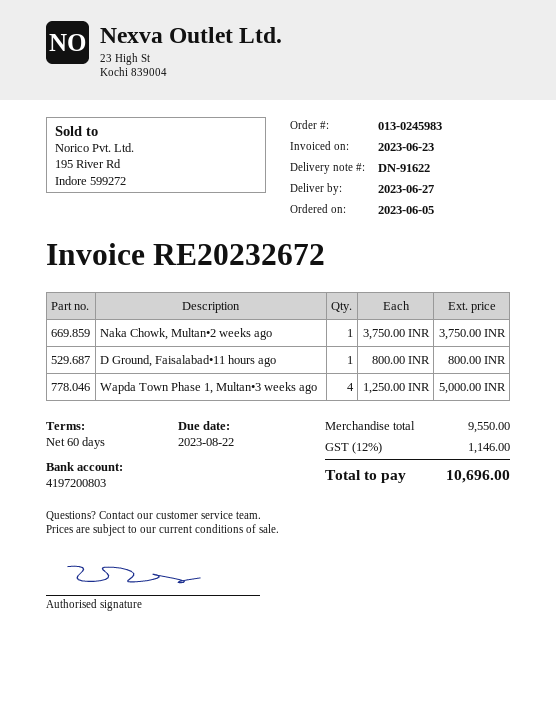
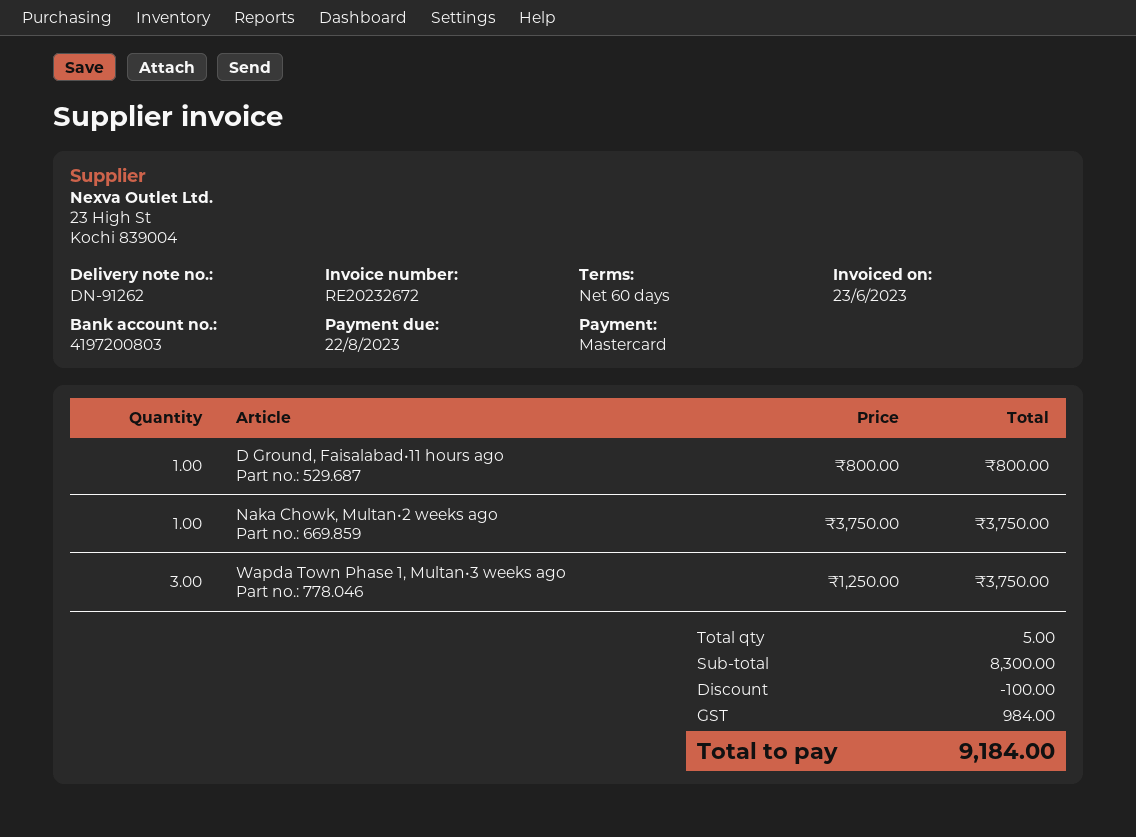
delivery note number: DN-91622 -> DN-91262
Wapda Town Phase 1, Multan•3 weeks ago: 4 x 1250.00 = 5000.00 -> 3 x 1250.00 = 3750.00
subtotal: 9550.00 -> 8300.00
discount: none -> 100.00
tax: 1146.00 -> 984.00
total: 10696.00 -> 9184.00

